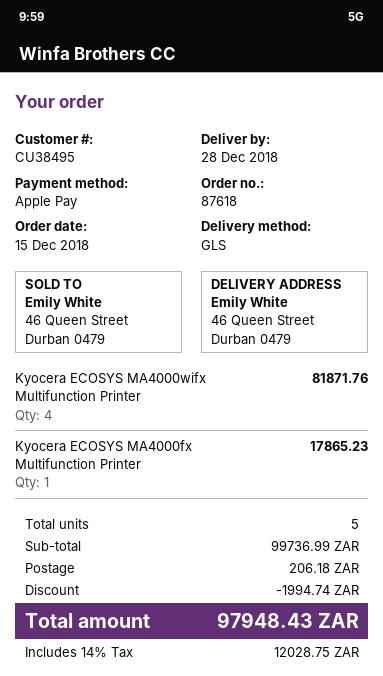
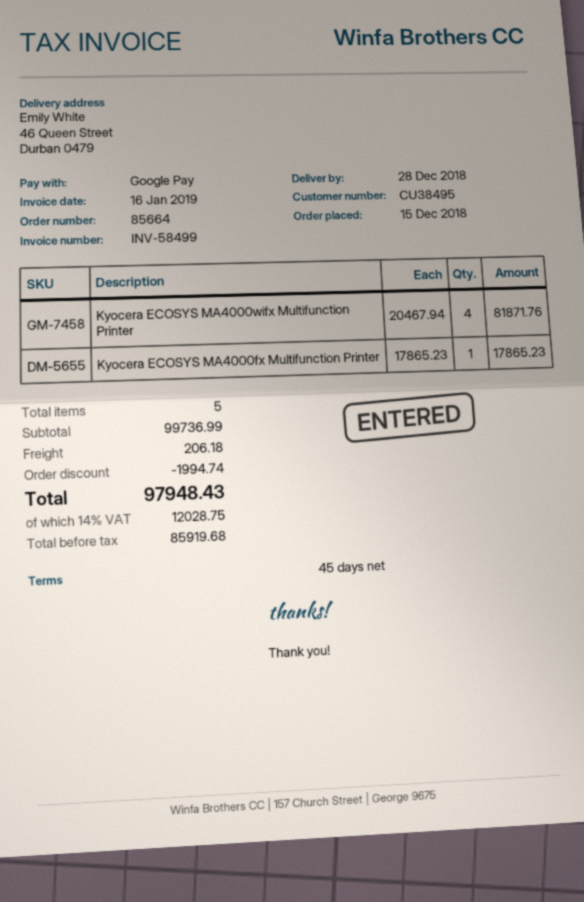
order number: 87618 -> 85664
payment method: Apple Pay -> Google Pay

